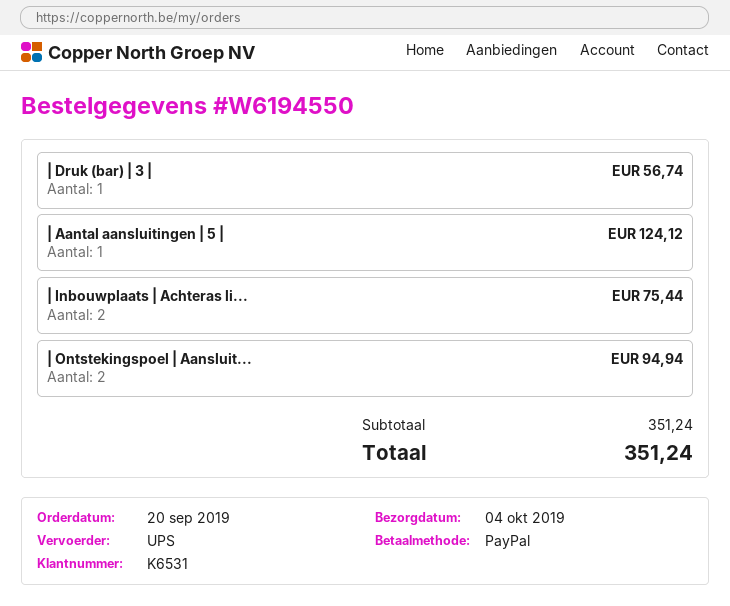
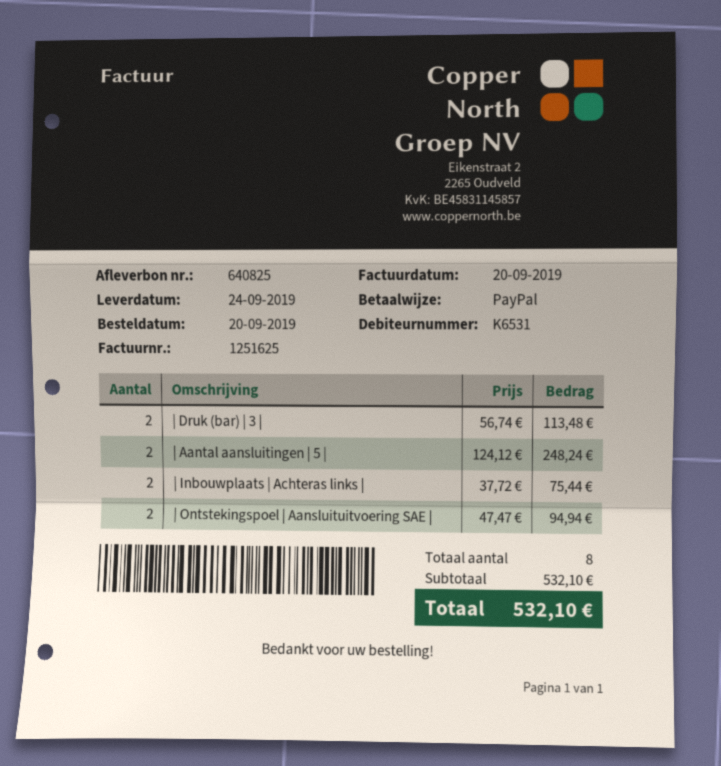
delivery date: 2019-10-04 -> 2019-09-24
| Druk (bar) | 3 |: 1 for 56.74 -> 2 for 113.48
| Aantal aansluitingen | 5 |: 1 for 124.12 -> 2 for 248.24
subtotal: 351.24 -> 532.10
total: 351.24 -> 532.10

